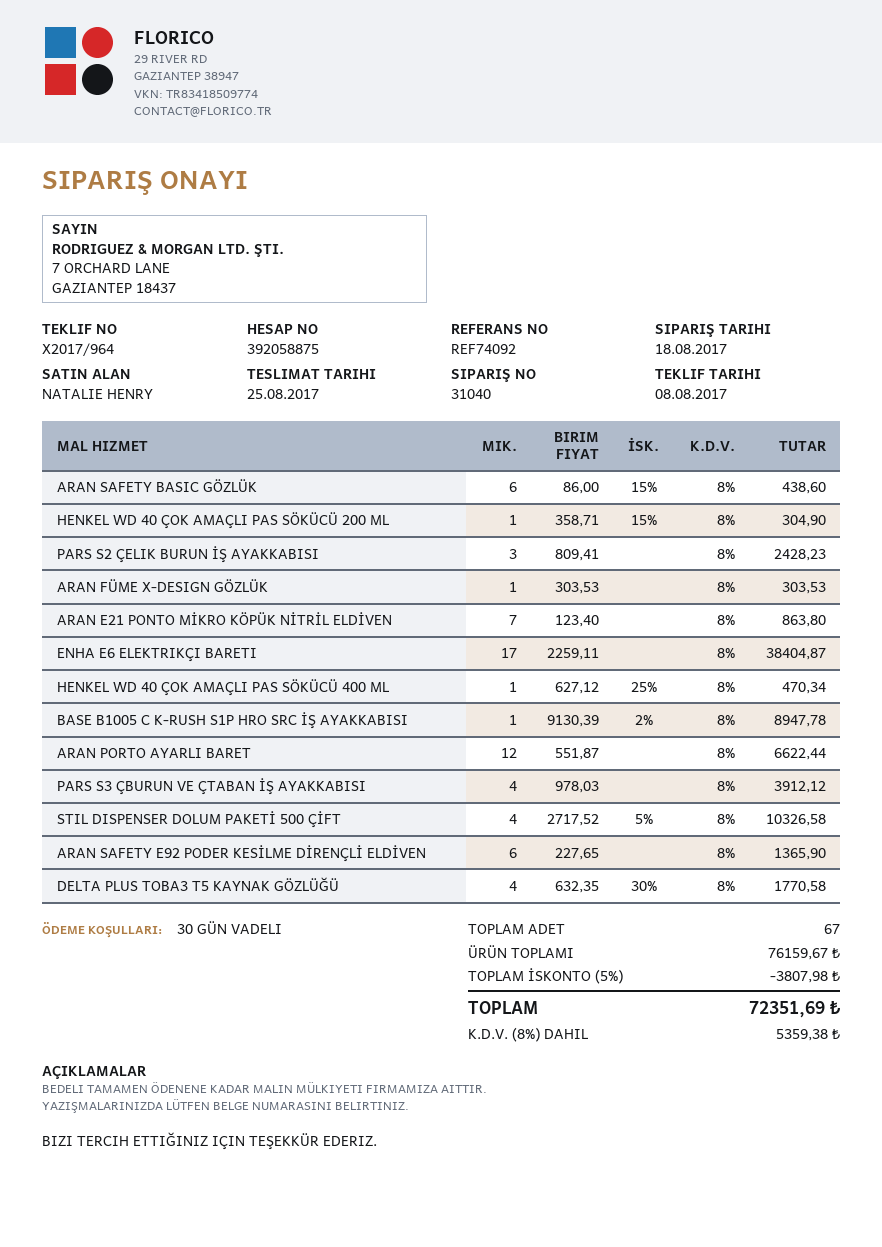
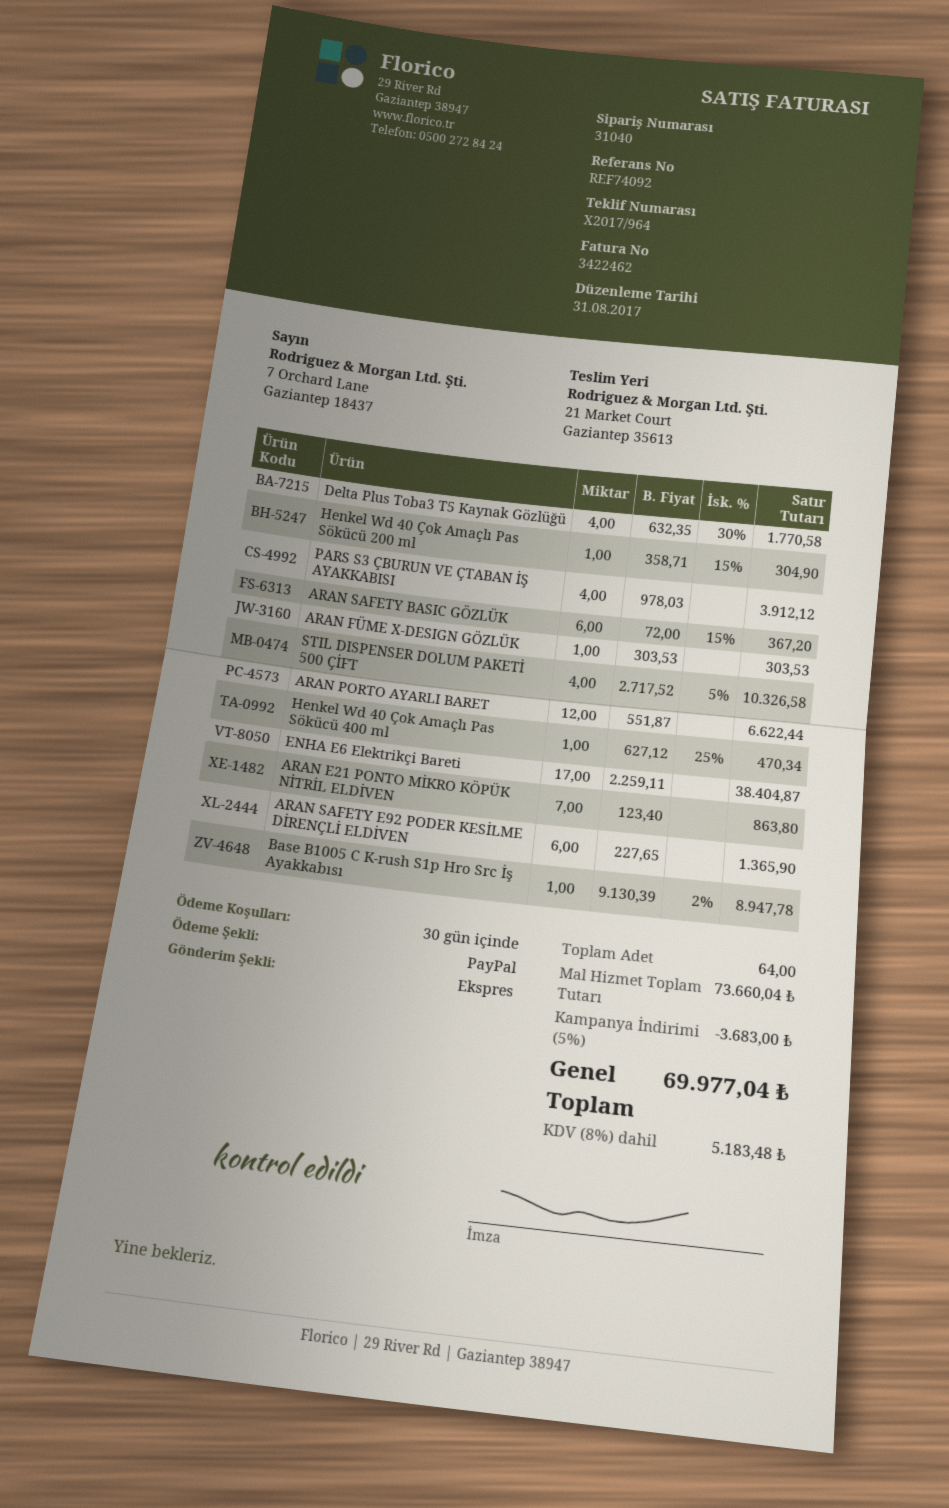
ARAN SAFETY BASIC GÖZLÜK: 6 x 86.00 - 15% = 438.60 -> 6 x 72.00 - 15% = 367.20
PARS S2 ÇELIK BURUN İŞ AYAKKABISI: 3 x 809.41 = 2428.23 -> none
total quantity: 67 -> 64
subtotal: 76159.67 -> 73660.04
discount: 5% = 3807.98 -> 5% = 3683.00
tax: 8% = 5359.38 -> 8% = 5183.48
total: 72351.69 -> 69977.04

